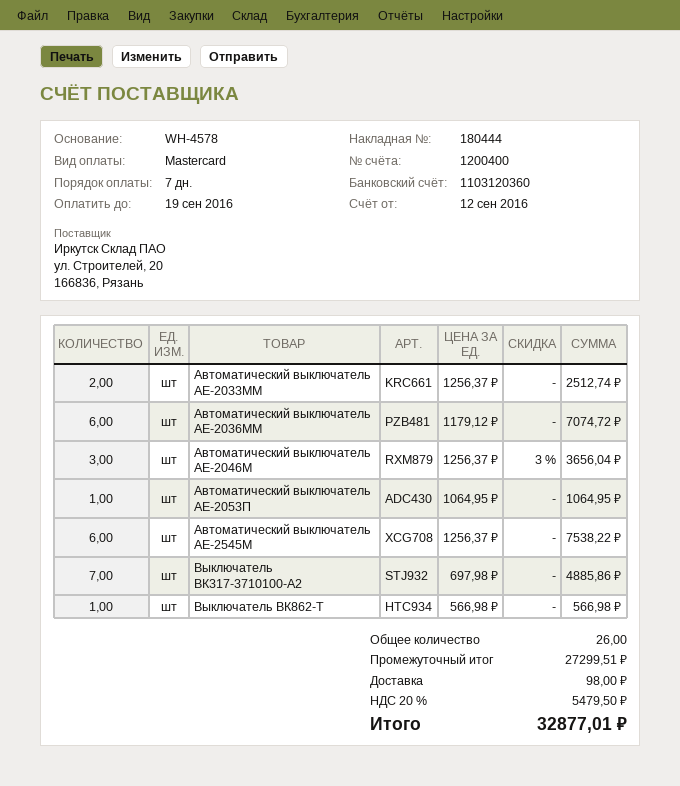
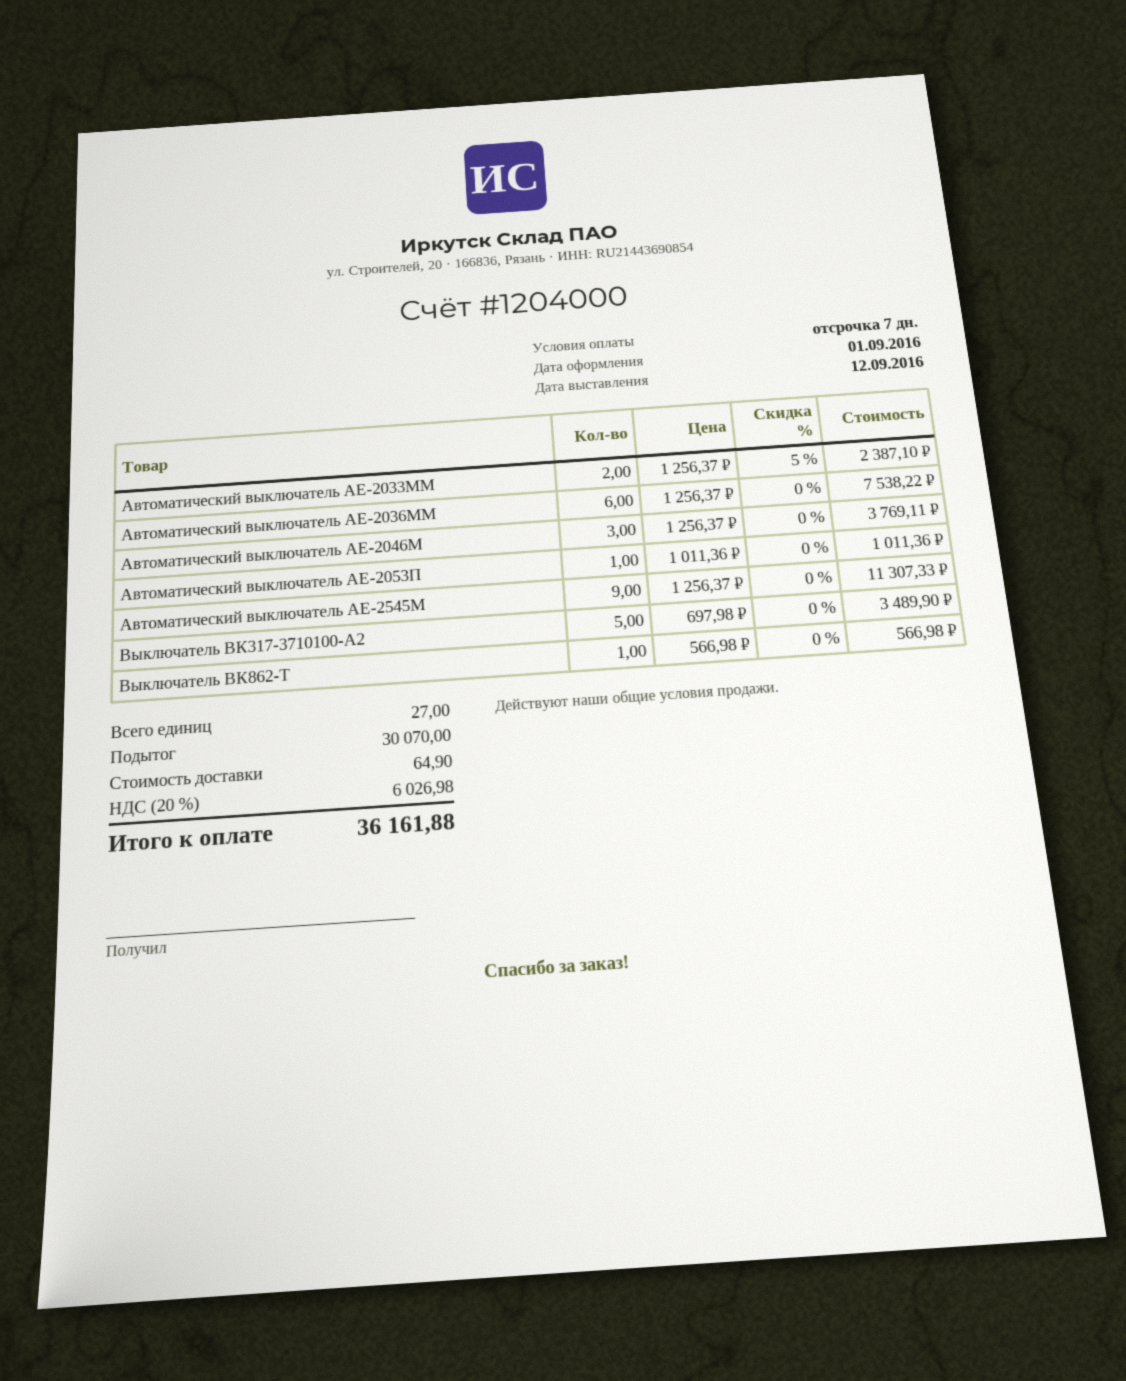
invoice number: 1200400 -> 1204000
Автоматический выключатель АЕ-2033ММ: 2 x 1256.37 = 2512.74 -> 2 x 1256.37 - 5% = 2387.10
Автоматический выключатель АЕ-2036ММ: 6 x 1179.12 = 7074.72 -> 6 x 1256.37 = 7538.22
Автоматический выключатель АЕ-2046М: 3 x 1256.37 - 3% = 3656.04 -> 3 x 1256.37 = 3769.11
Автоматический выключатель АЕ-2053П: 1 x 1064.95 = 1064.95 -> 1 x 1011.36 = 1011.36
Автоматический выключатель АЕ-2545М: 6 x 1256.37 = 7538.22 -> 9 x 1256.37 = 11307.33
Выключатель ВК317-3710100-А2: 7 x 697.98 = 4885.86 -> 5 x 697.98 = 3489.90
total quantity: 26 -> 27
subtotal: 27299.51 -> 30070.00
shipping: 98.00 -> 64.90
tax: 20% = 5479.50 -> 20% = 6026.98
total: 32877.01 -> 36161.88

